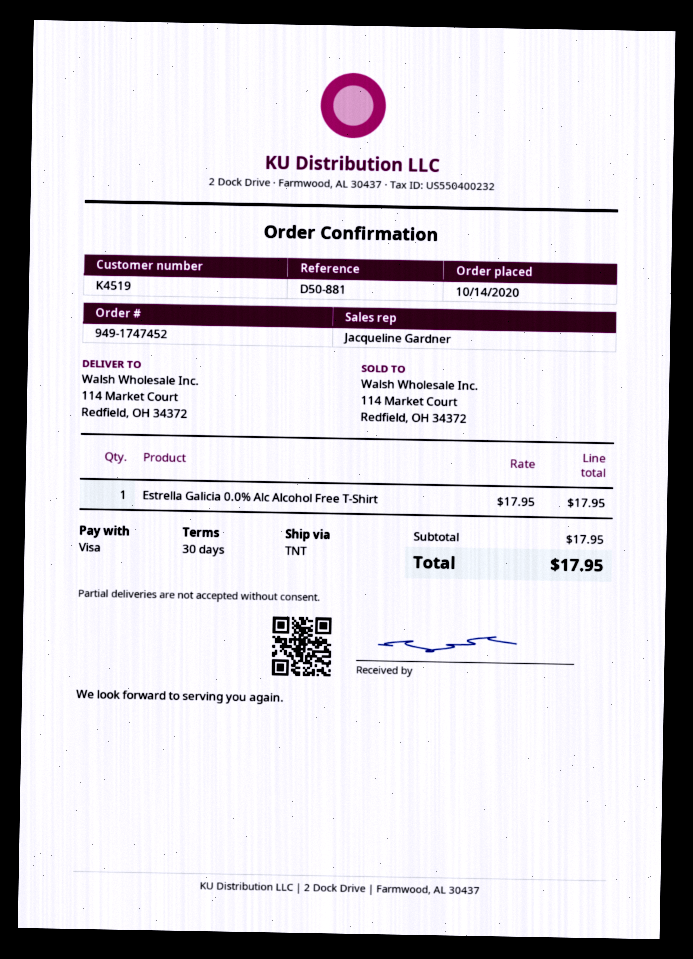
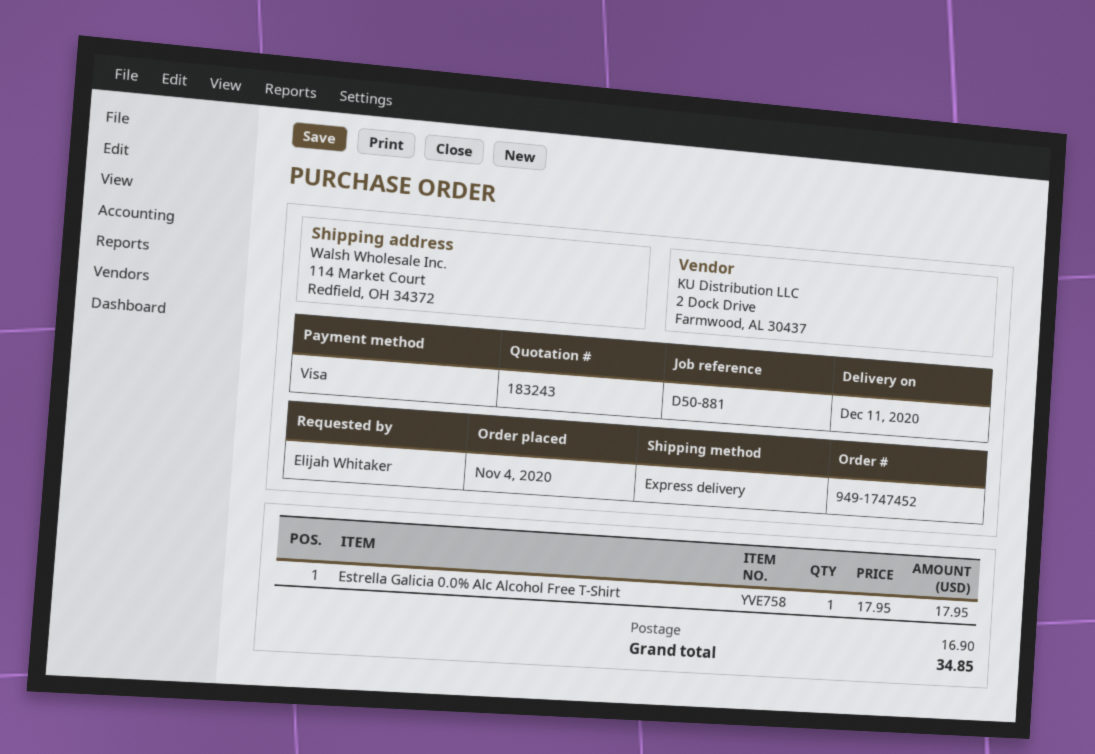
order date: 2020-10-14 -> 2020-11-04
shipping method: TNT -> express
shipping: none -> 16.90
total: 17.95 -> 34.85

